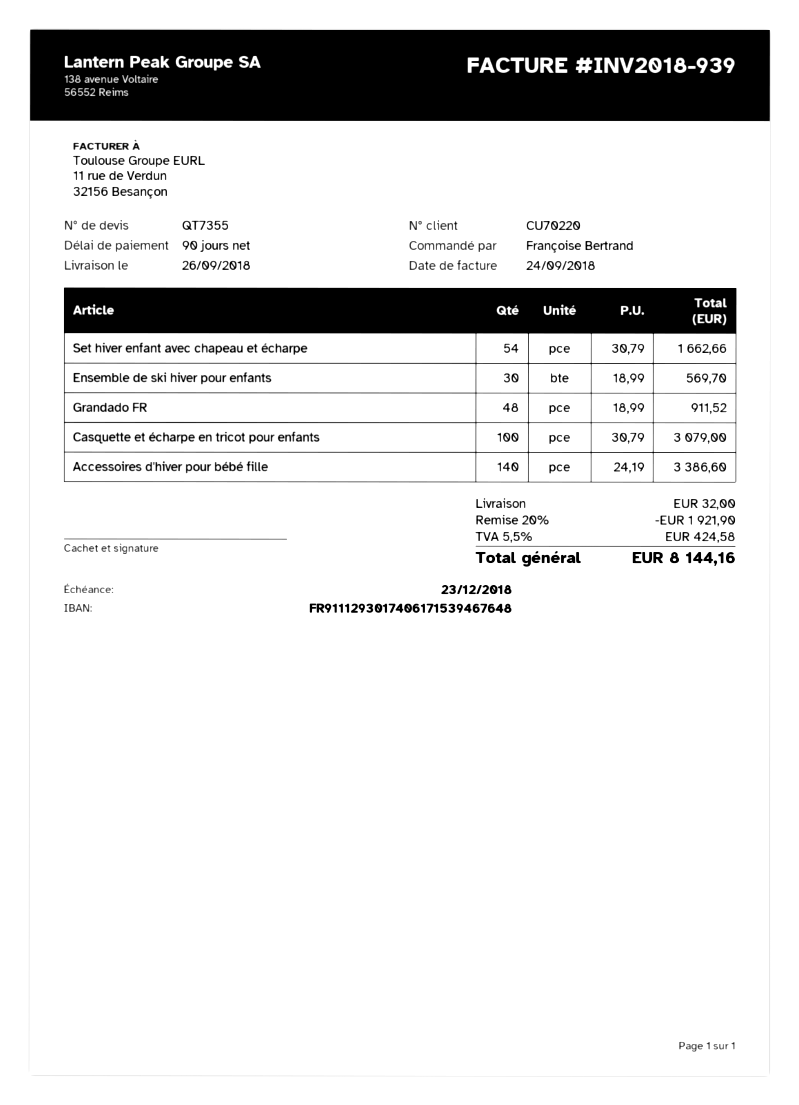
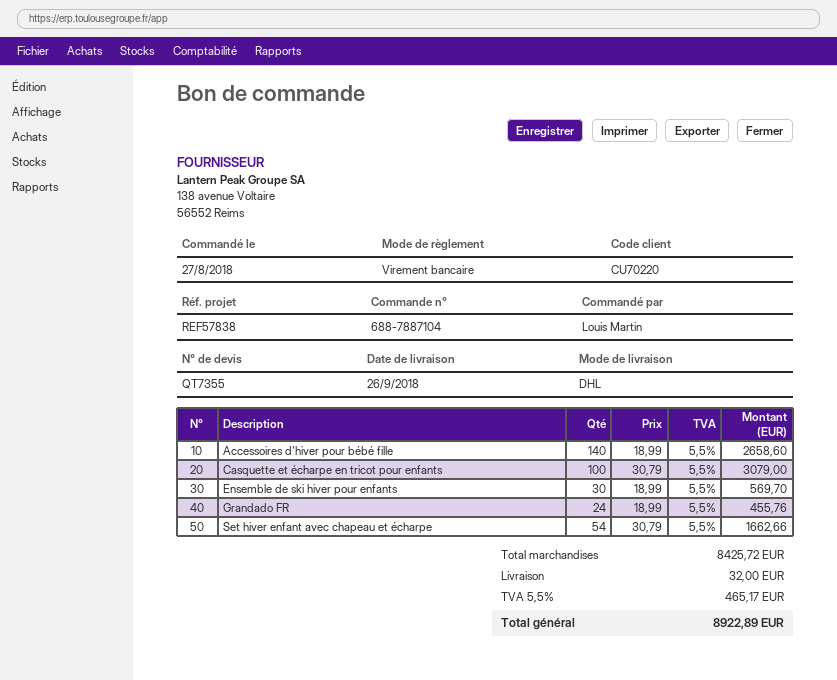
ordered by: Françoise Bertrand -> Louis Martin
Grandado FR: 48 x 18.99 = 911.52 -> 24 x 18.99 = 455.76
Accessoires d'hiver pour bébé fille: 140 x 24.19 = 3386.60 -> 140 x 18.99 = 2658.60
discount: 20% = 1921.90 -> none
tax: 5.5% = 424.58 -> 5.5% = 465.17
total: 8144.16 -> 8922.89

